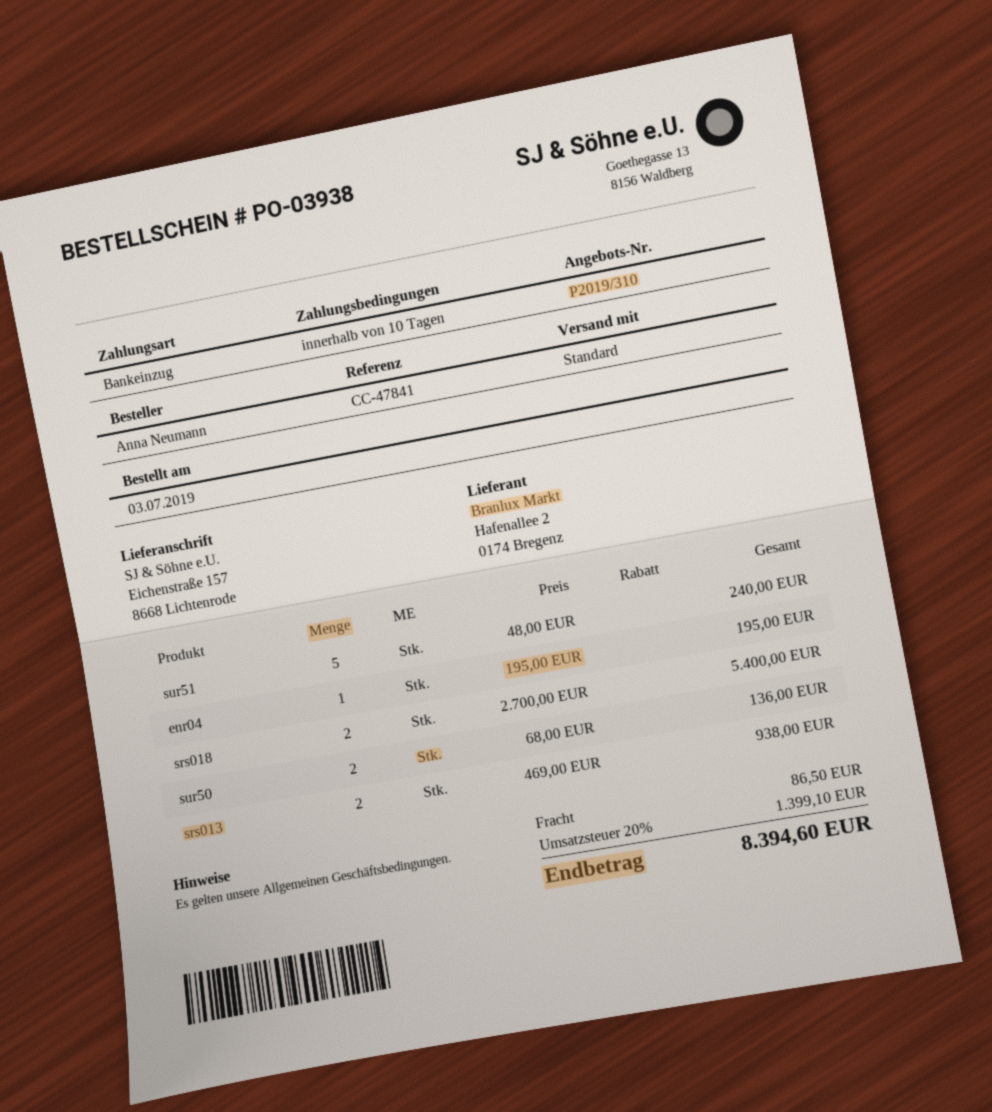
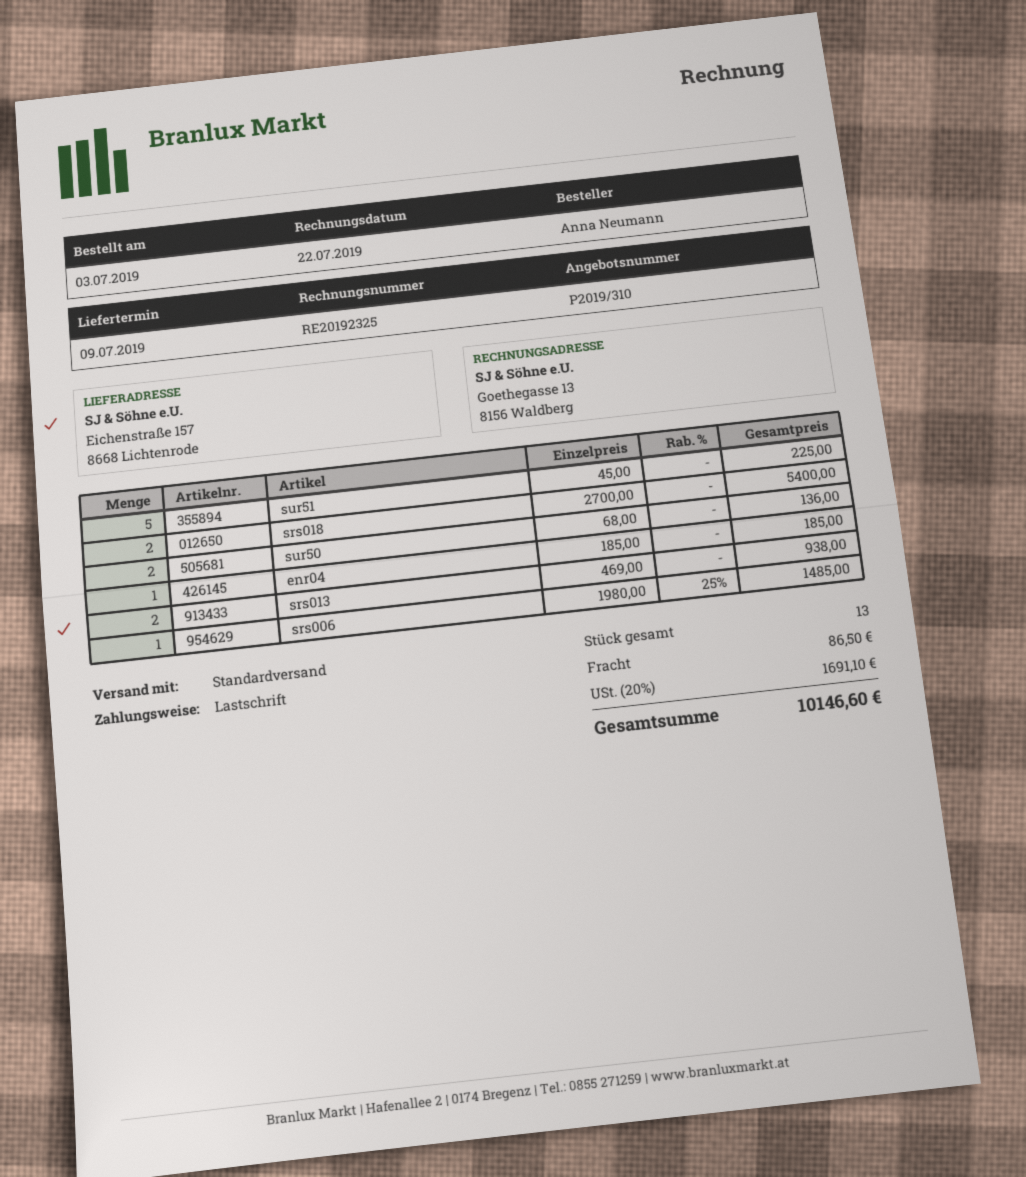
sur51: 5 x 48.00 = 240.00 -> 5 x 45.00 = 225.00
enr04: 1 x 195.00 = 195.00 -> 1 x 185.00 = 185.00
srs006: none -> 1 x 1980.00 - 25% = 1485.00
tax: 20% = 1399.10 -> 20% = 1691.10
total: 8394.60 -> 10146.60

